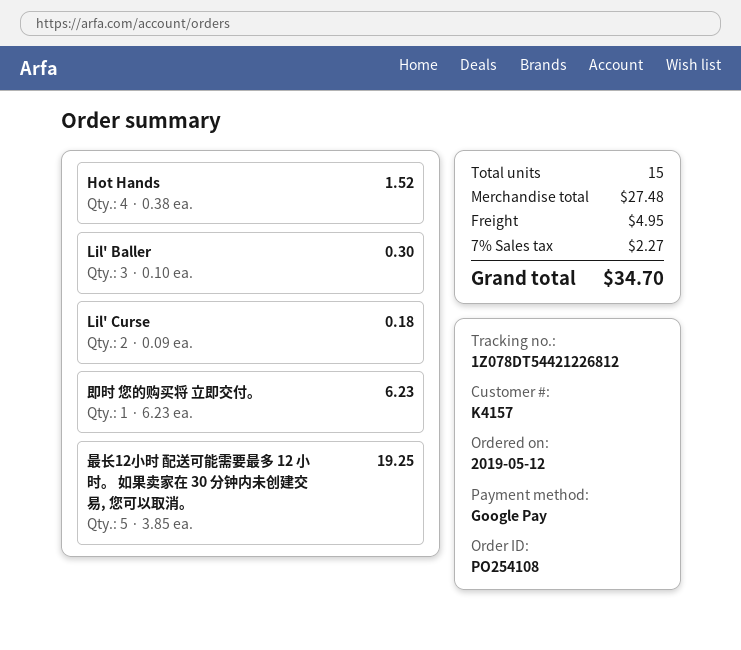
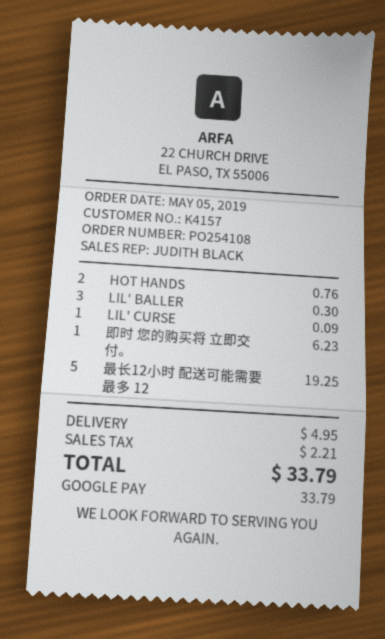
order date: 2019-05-12 -> 2019-05-05
Hot Hands: 4 for 1.52 -> 2 for 0.76
Lil' Curse: 2 for 0.18 -> 1 for 0.09
tax: 2.27 -> 2.21
total: 34.70 -> 33.79

